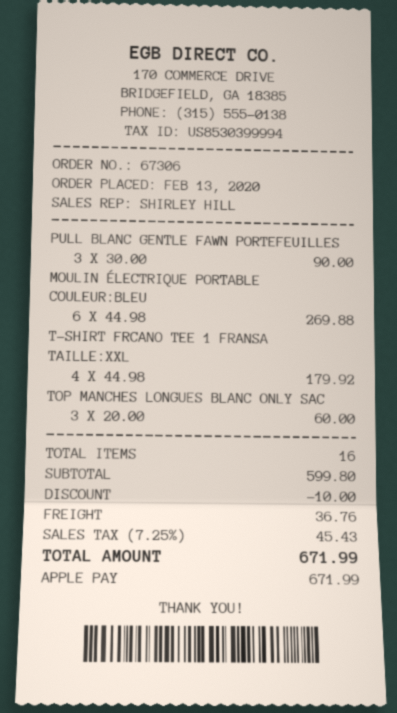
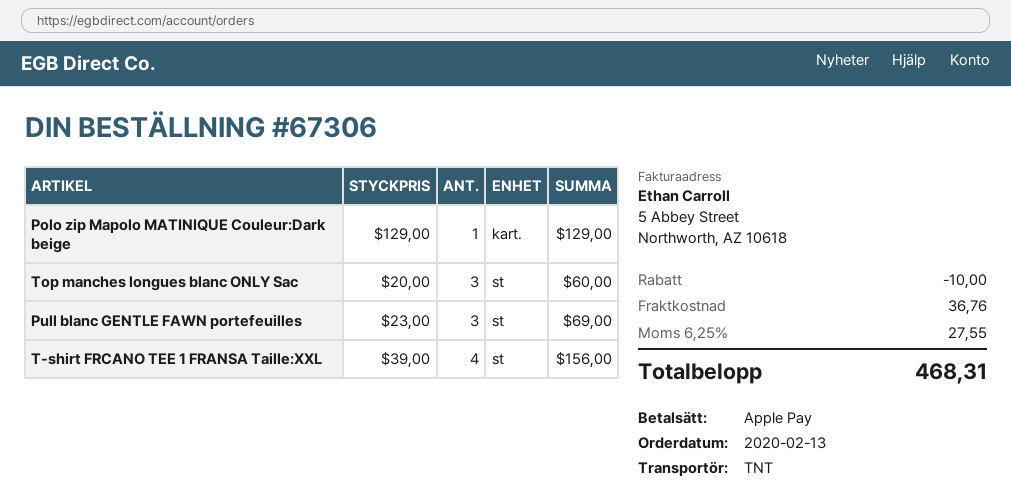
PULL BLANC GENTLE FAWN PORTEFEUILLES: 3 x 30.00 = 90.00 -> 3 x 23.00 = 69.00
MOULIN ÉLECTRIQUE PORTABLE COULEUR:BLEU: 6 x 44.98 = 269.88 -> none
T-SHIRT FRCANO TEE 1 FRANSA TAILLE:XXL: 4 x 44.98 = 179.92 -> 4 x 39.00 = 156.00
Polo zip Mapolo MATINIQUE Couleur:Dark beige: none -> 1 x 129.00 = 129.00
tax: 7.25% = 45.43 -> 6.25% = 27.55
total: 671.99 -> 468.31

